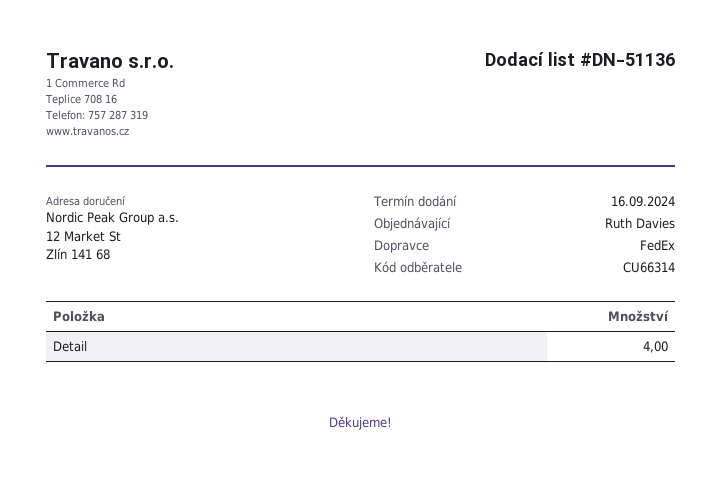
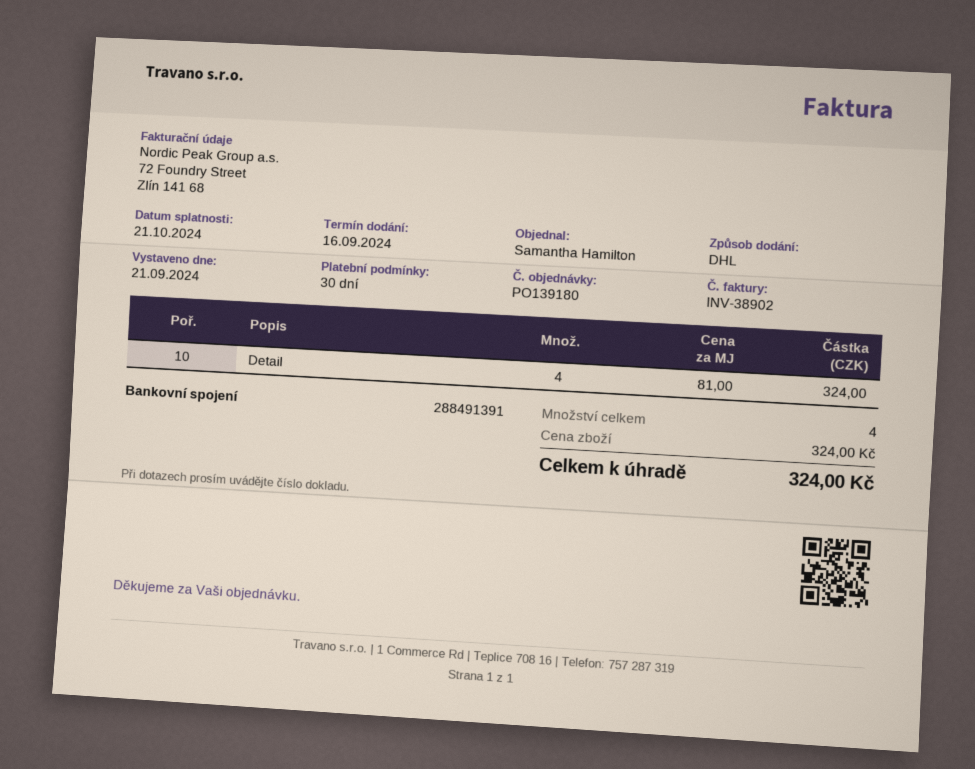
ordered by: Ruth Davies -> Samantha Hamilton
shipping method: FedEx -> DHL

